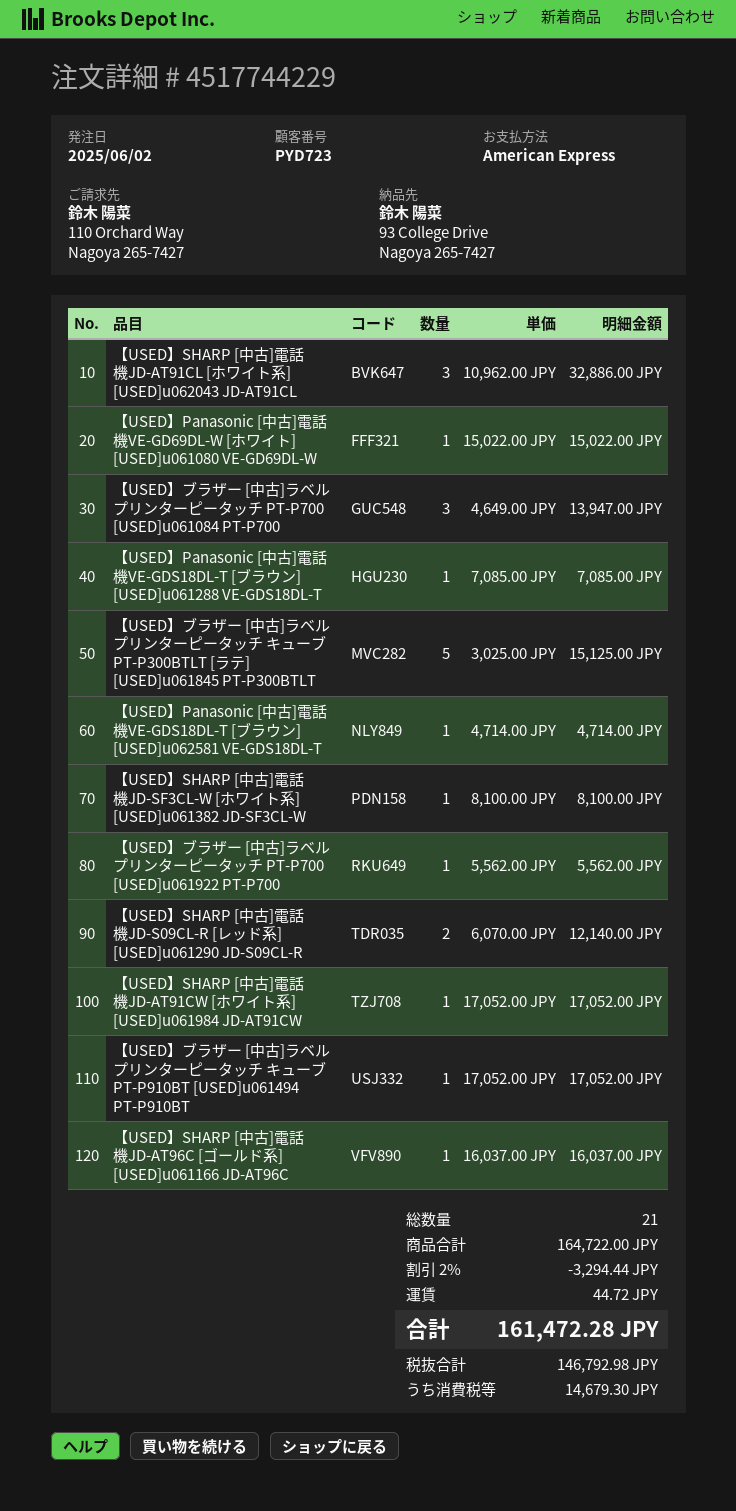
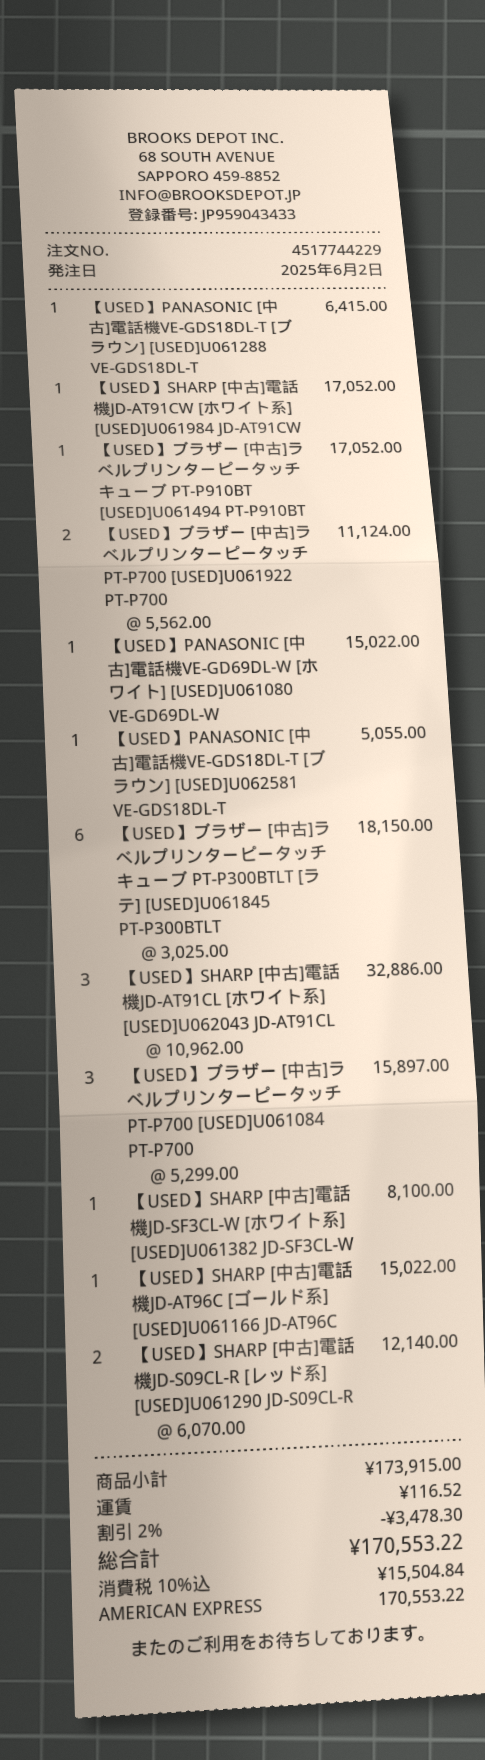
【USED】ブラザー [中古]ラベルプリンターピータッチ PT-P700 [USED]u061084 PT-P700: 3 x 4649.00 = 13947.00 -> 3 x 5299.00 = 15897.00
【USED】Panasonic [中古]電話機VE-GDS18DL-T [ブラウン] [USED]u061288 VE-GDS18DL-T: 1 x 7085.00 = 7085.00 -> 1 x 6415.00 = 6415.00
【USED】ブラザー [中古]ラベルプリンターピータッチ キューブ PT-P300BTLT [ラテ] [USED]u061845 PT-P300BTLT: 5 x 3025.00 = 15125.00 -> 6 x 3025.00 = 18150.00
【USED】Panasonic [中古]電話機VE-GDS18DL-T [ブラウン] [USED]u062581 VE-GDS18DL-T: 1 x 4714.00 = 4714.00 -> 1 x 5055.00 = 5055.00
【USED】ブラザー [中古]ラベルプリンターピータッチ PT-P700 [USED]u061922 PT-P700: 1 x 5562.00 = 5562.00 -> 2 x 5562.00 = 11124.00
【USED】SHARP [中古]電話機JD-AT96C [ゴールド系] [USED]u061166 JD-AT96C: 1 x 16037.00 = 16037.00 -> 1 x 15022.00 = 15022.00
subtotal: 164722.00 -> 173915.00
discount: 2% = 3294.44 -> 2% = 3478.30
shipping: 44.72 -> 116.52
tax: 14679.30 -> 15504.84
total: 161472.28 -> 170553.22

